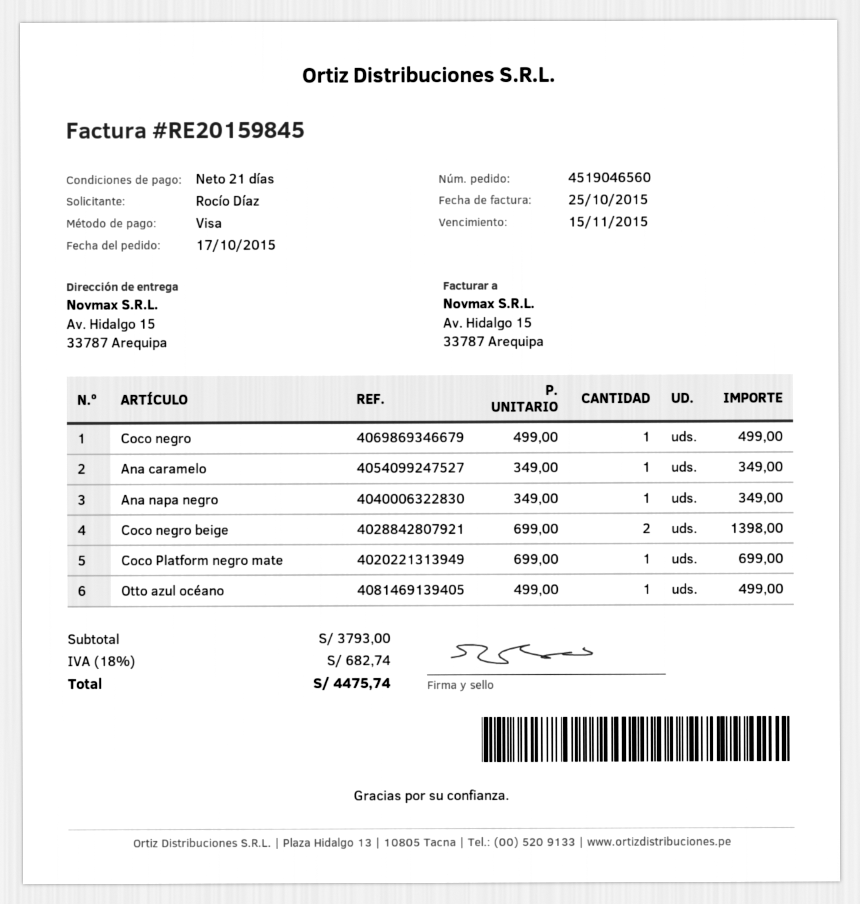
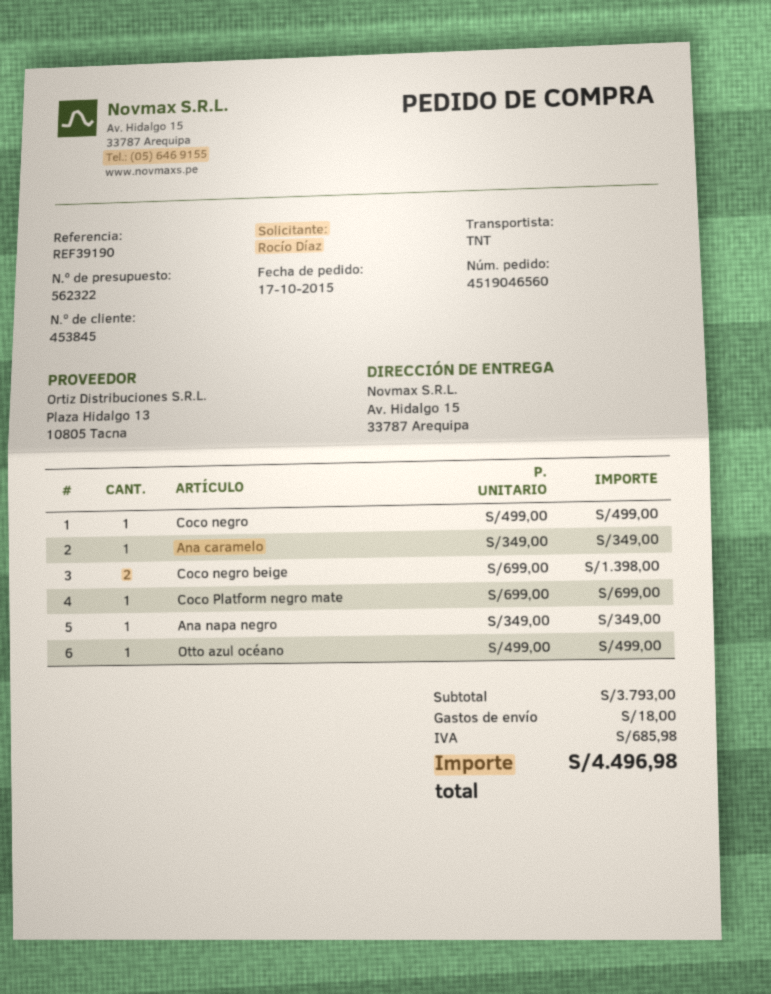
shipping: none -> 18.00
tax: 682.74 -> 685.98
total: 4475.74 -> 4496.98

